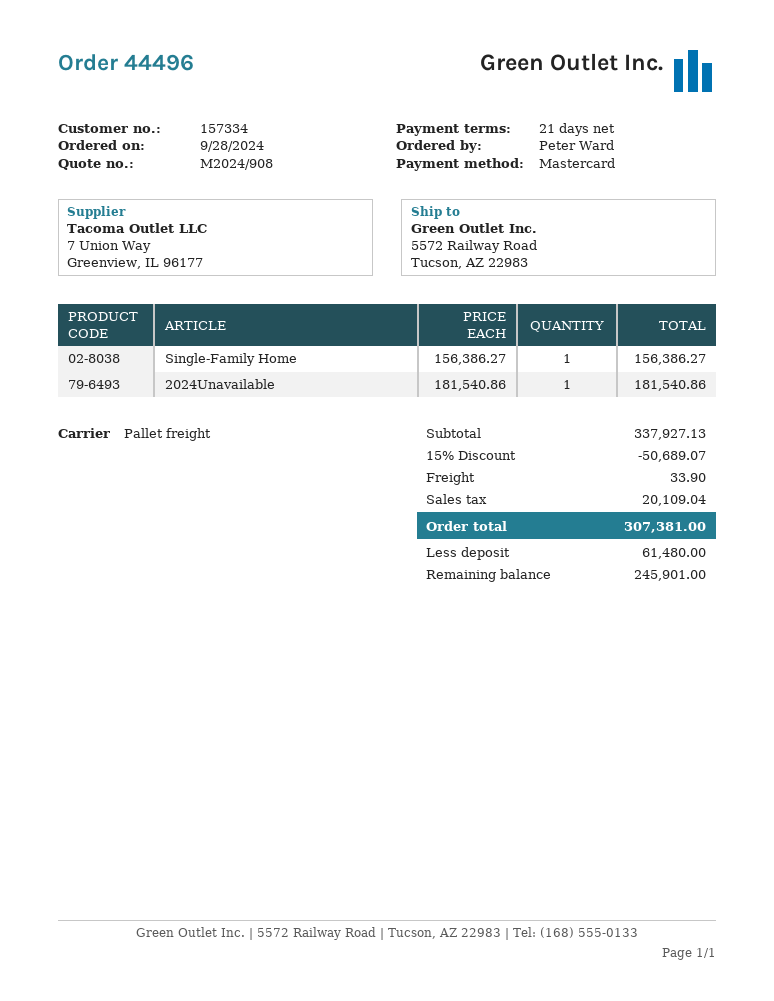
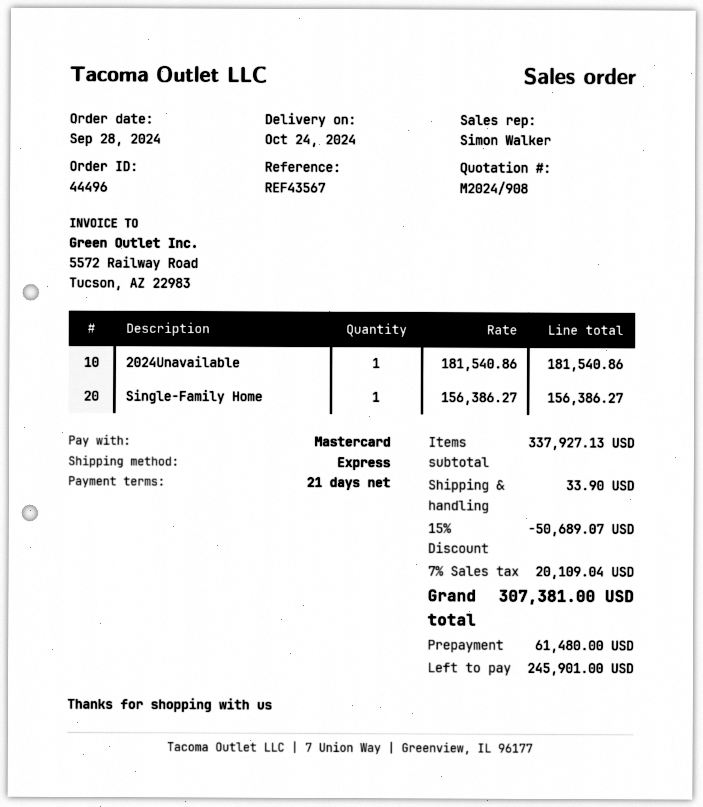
shipping method: pallet freight -> express

